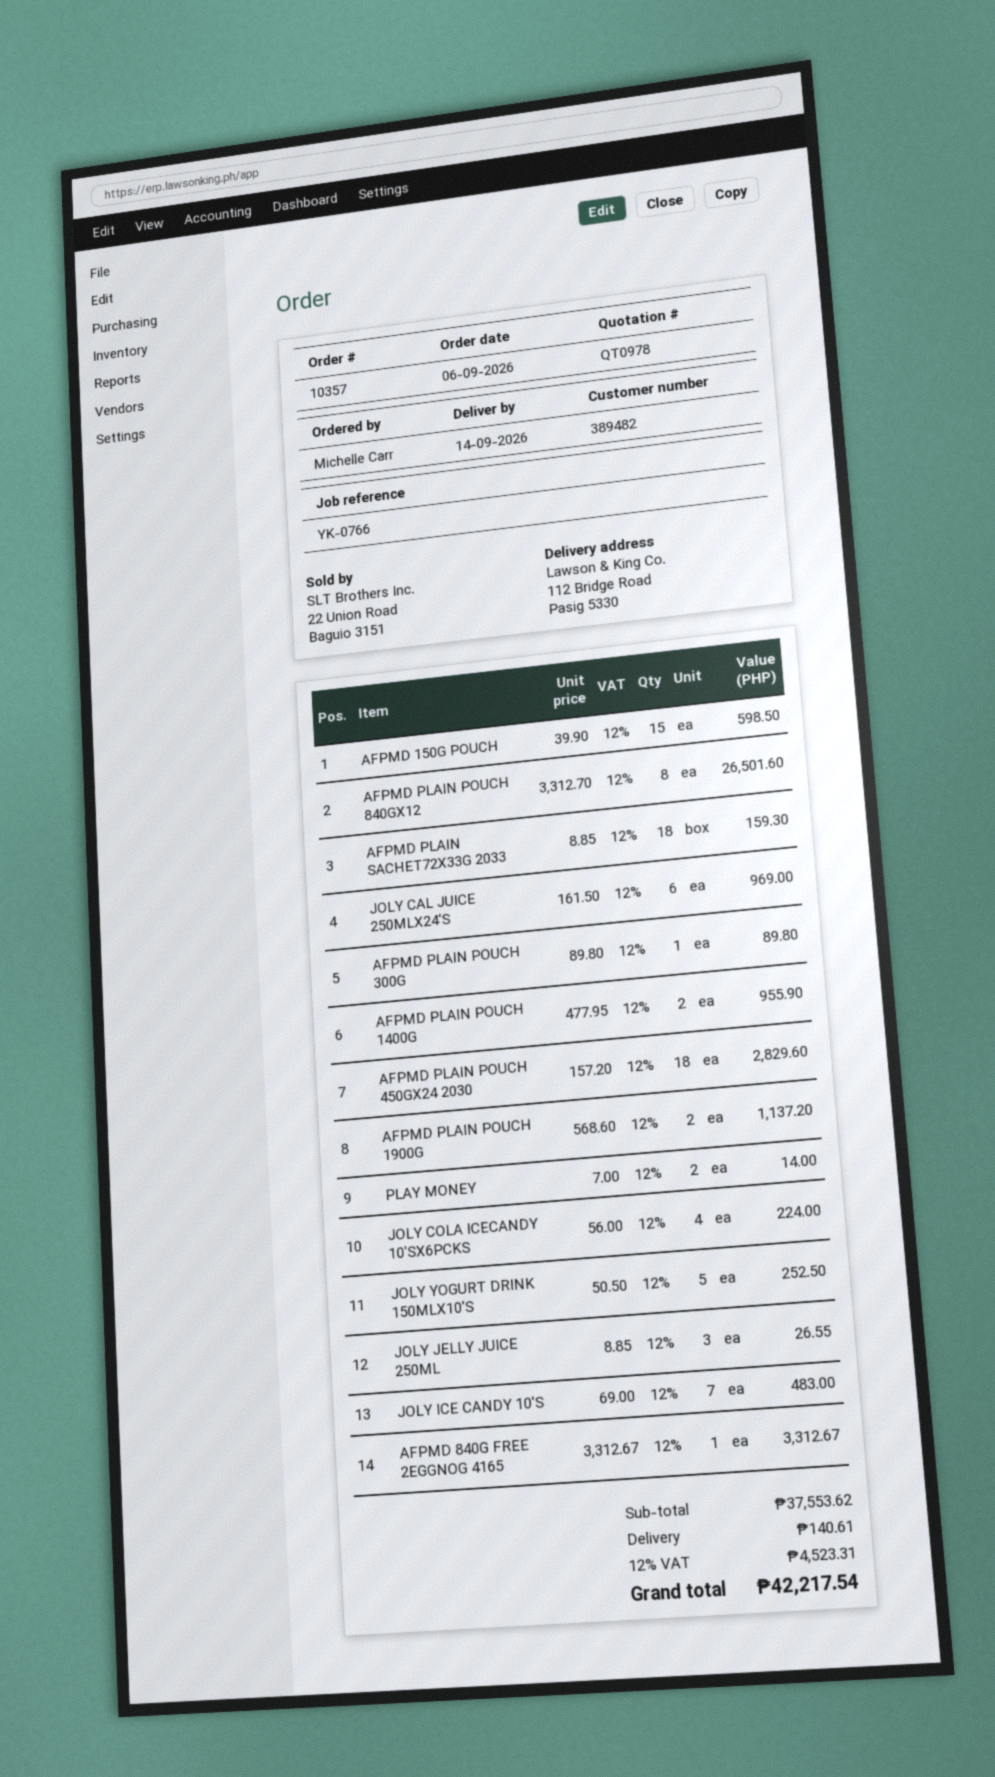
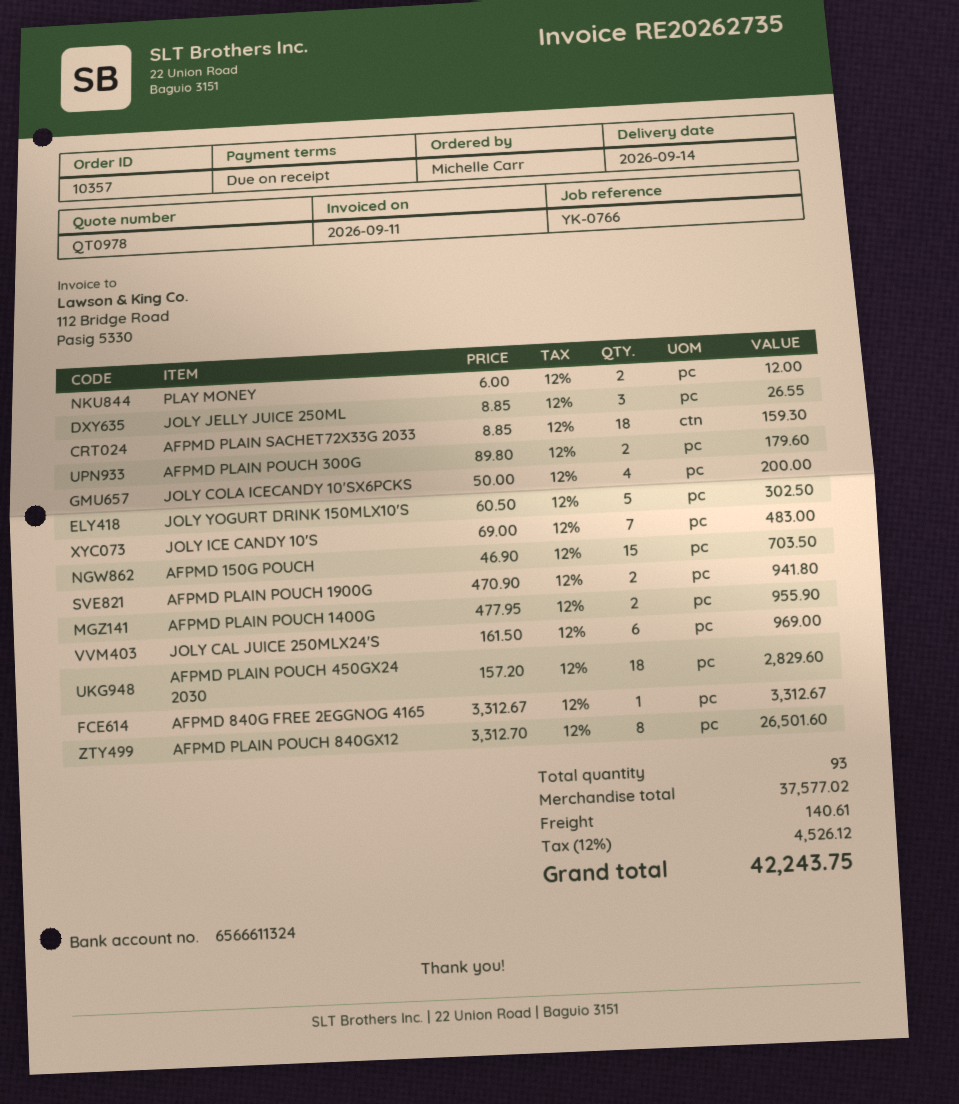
AFPMD 150G POUCH: 15 x 39.90 = 598.50 -> 15 x 46.90 = 703.50
AFPMD PLAIN POUCH 300G: 1 x 89.80 = 89.80 -> 2 x 89.80 = 179.60
AFPMD PLAIN POUCH 1900G: 2 x 568.60 = 1137.20 -> 2 x 470.90 = 941.80
PLAY MONEY: 2 x 7.00 = 14.00 -> 2 x 6.00 = 12.00
JOLY COLA ICECANDY 10'SX6PCKS: 4 x 56.00 = 224.00 -> 4 x 50.00 = 200.00
JOLY YOGURT DRINK 150MLX10'S: 5 x 50.50 = 252.50 -> 5 x 60.50 = 302.50
subtotal: 37553.62 -> 37577.02
tax: 12% = 4523.31 -> 12% = 4526.12
total: 42217.54 -> 42243.75

